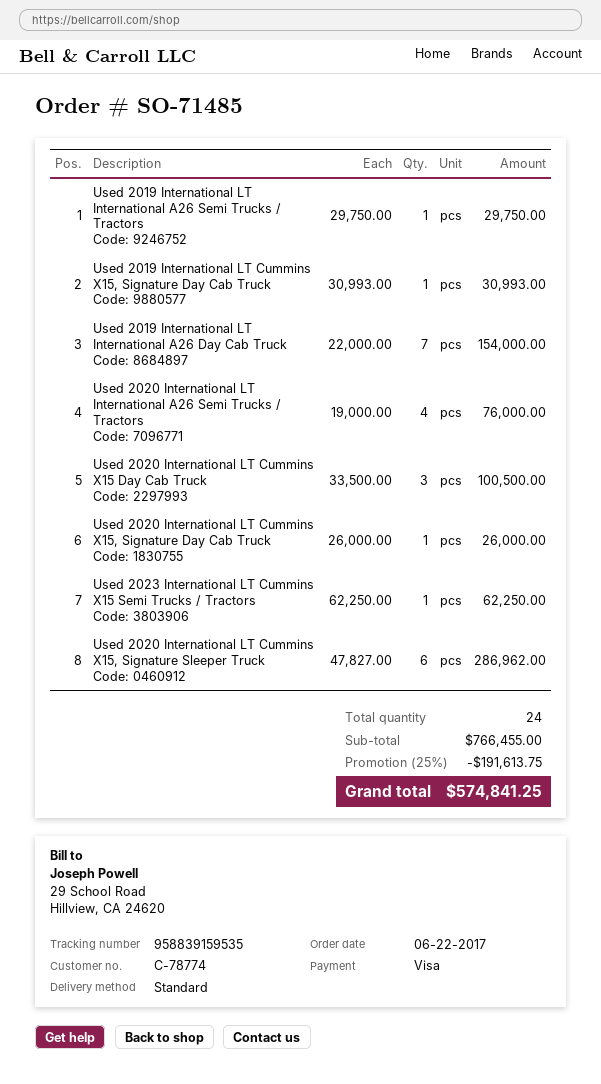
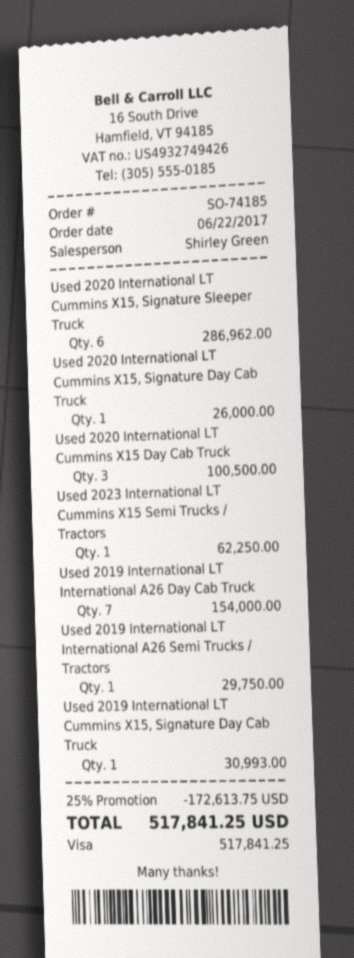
order number: SO-71485 -> SO-74185
Used 2020 International LT International A26 Semi Trucks / Tractors: 4 for 76000.00 -> none
discount: 25% = 191613.75 -> 25% = 172613.75
total: 574841.25 -> 517841.25

